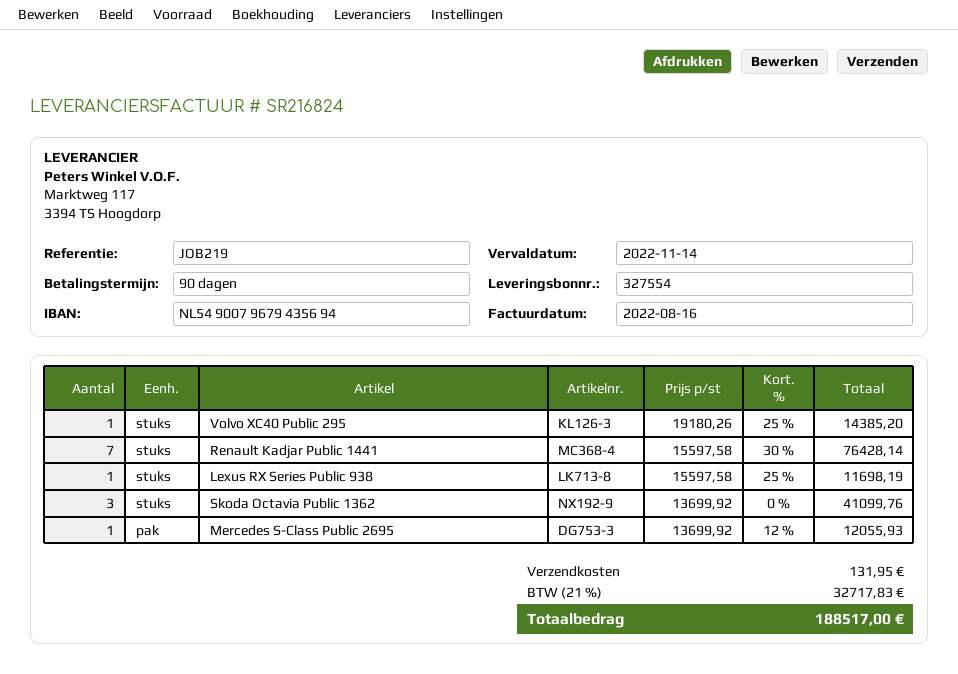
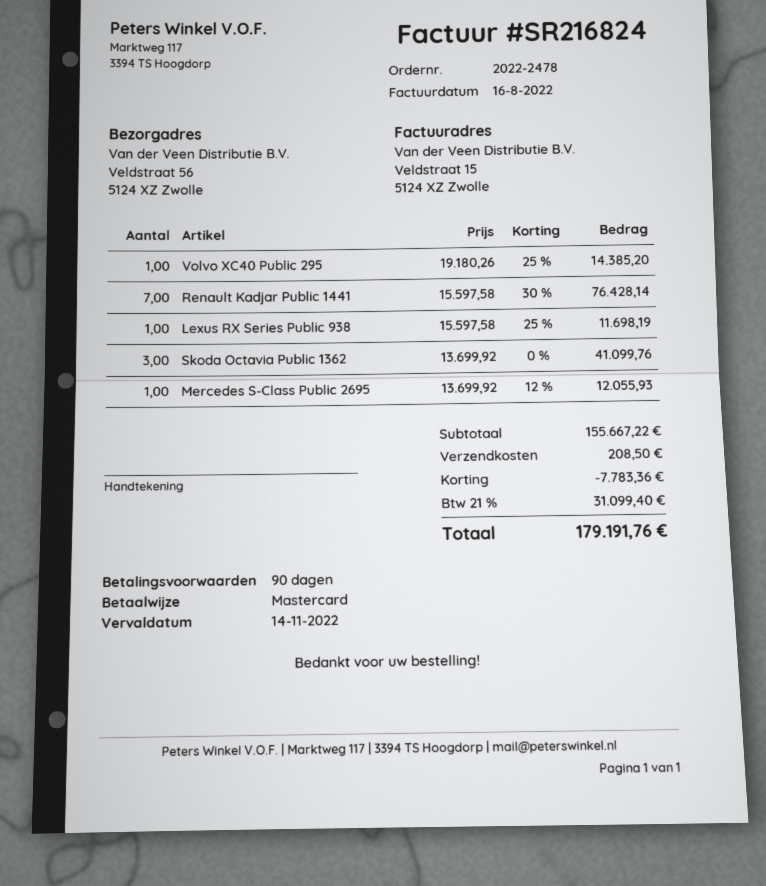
discount: none -> 7783.36
shipping: 131.95 -> 208.50
tax: 21% = 32717.83 -> 21% = 31099.40
total: 188517.00 -> 179191.76

